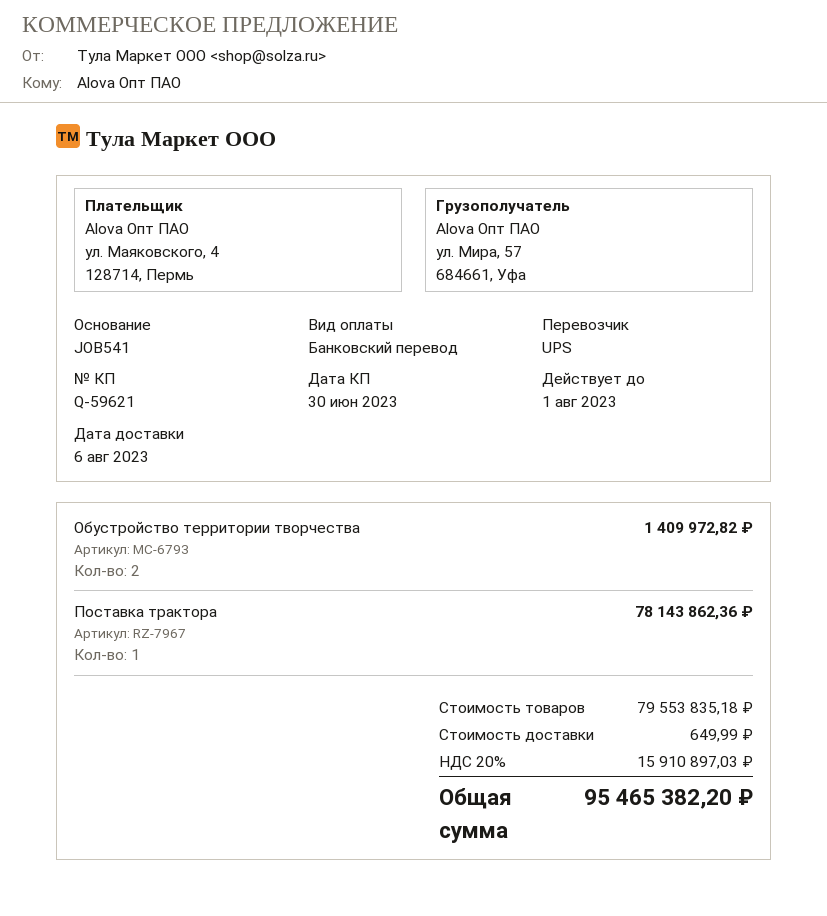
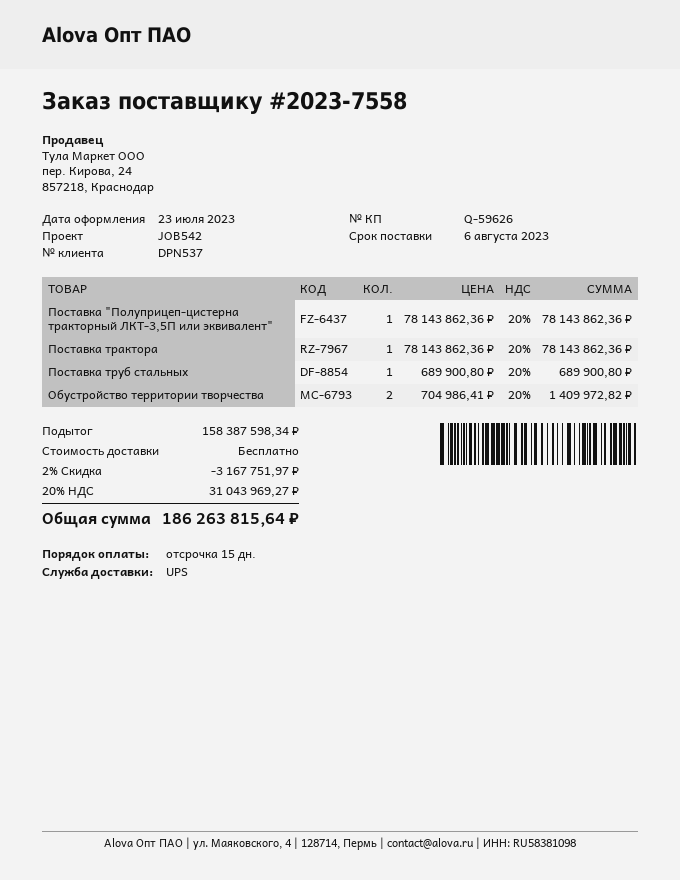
quote number: Q-59621 -> Q-59626
reference: JOB541 -> JOB542
Поставка "Полуприцеп-цистерна тракторный ЛКТ-3,5П или эквивалент": none -> 1 for 78143862.36
Поставка труб стальных: none -> 1 for 689900.80
subtotal: 79553835.18 -> 158387598.34
discount: none -> 2% = 3167751.97
shipping: 649.99 -> 0.00
tax: 20% = 15910897.03 -> 20% = 31043969.27
total: 95465382.20 -> 186263815.64

